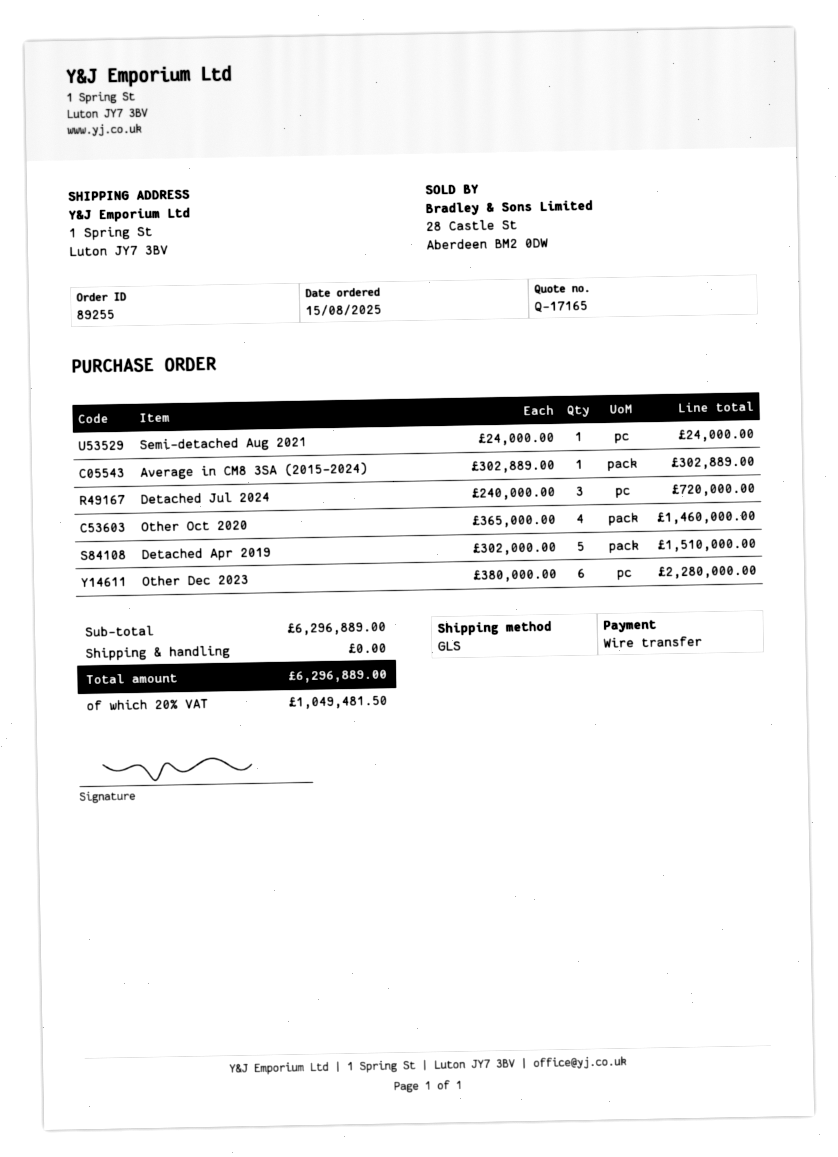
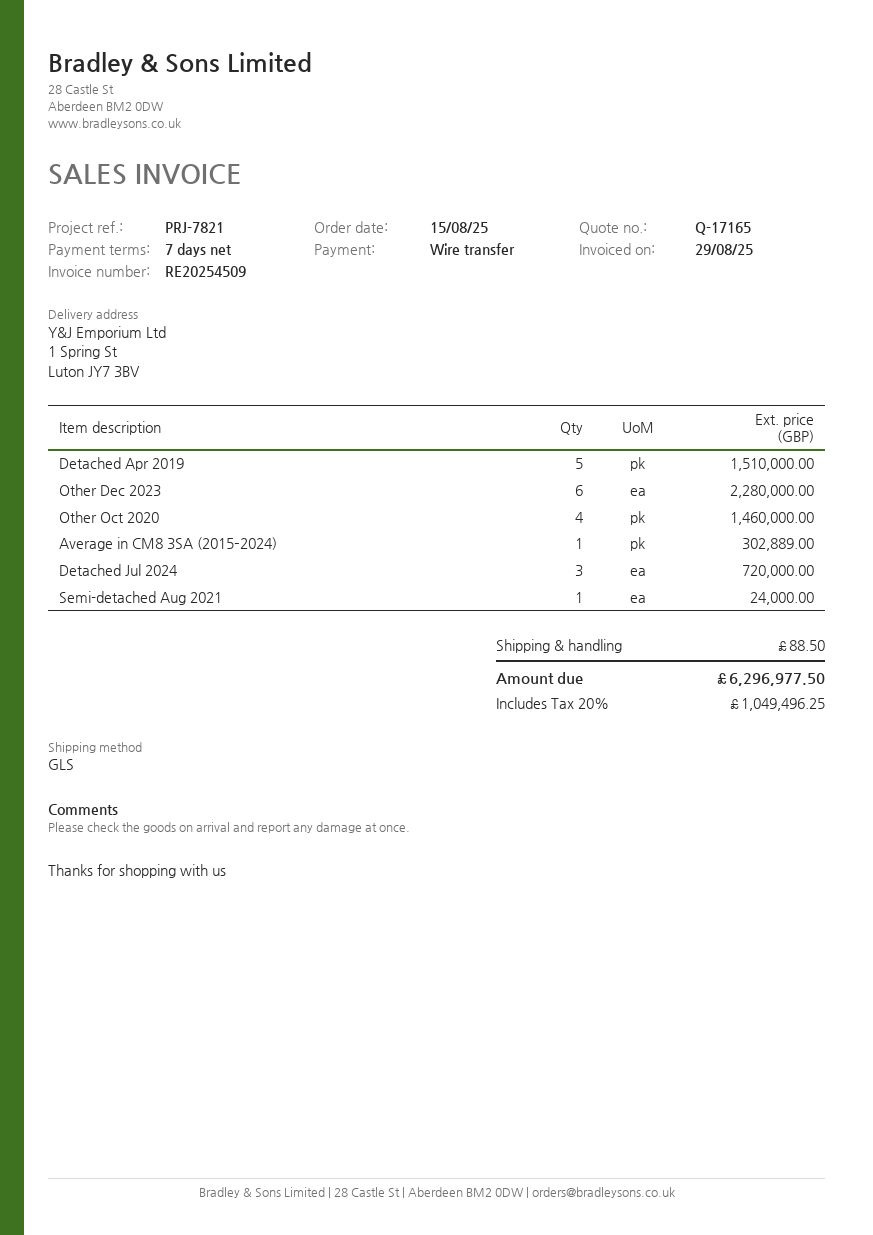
shipping: 0.00 -> 88.50
tax: 20% = 1049481.50 -> 20% = 1049496.25
total: 6296889.00 -> 6296977.50

